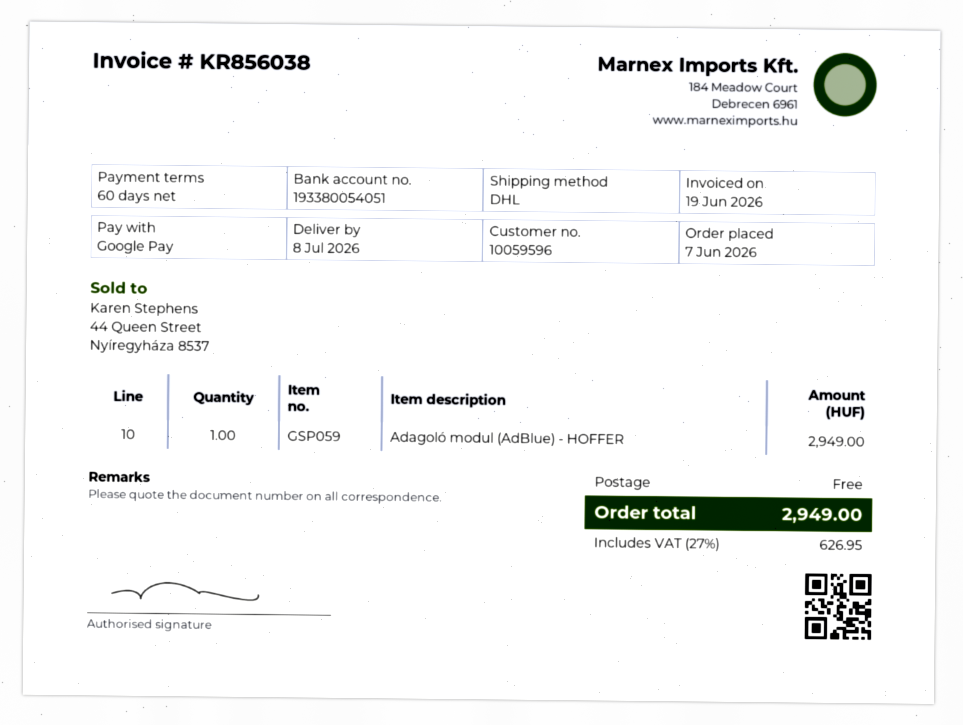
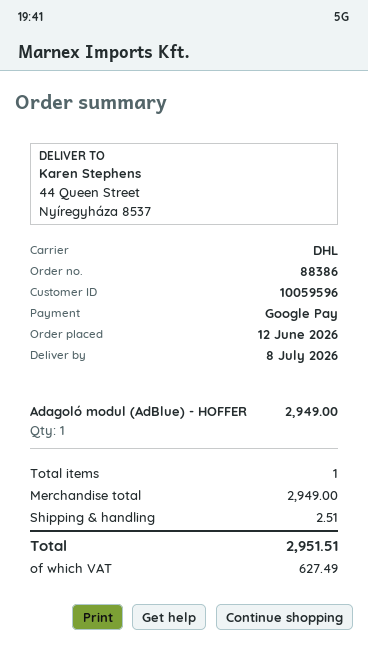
order date: 2026-06-07 -> 2026-06-12
shipping: 0.00 -> 2.51
tax: 626.95 -> 627.49
total: 2949.00 -> 2951.51

